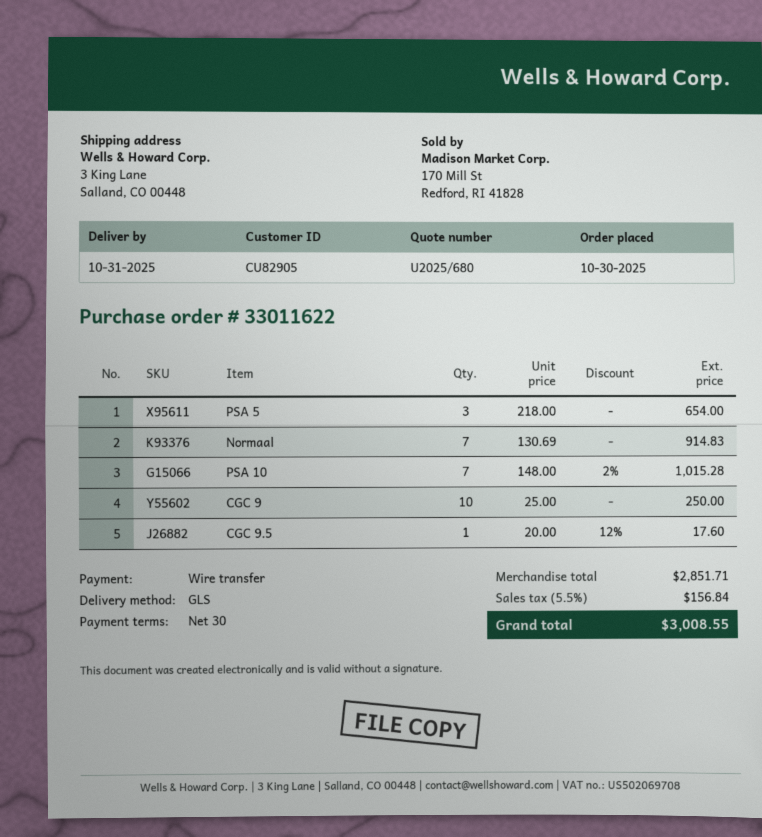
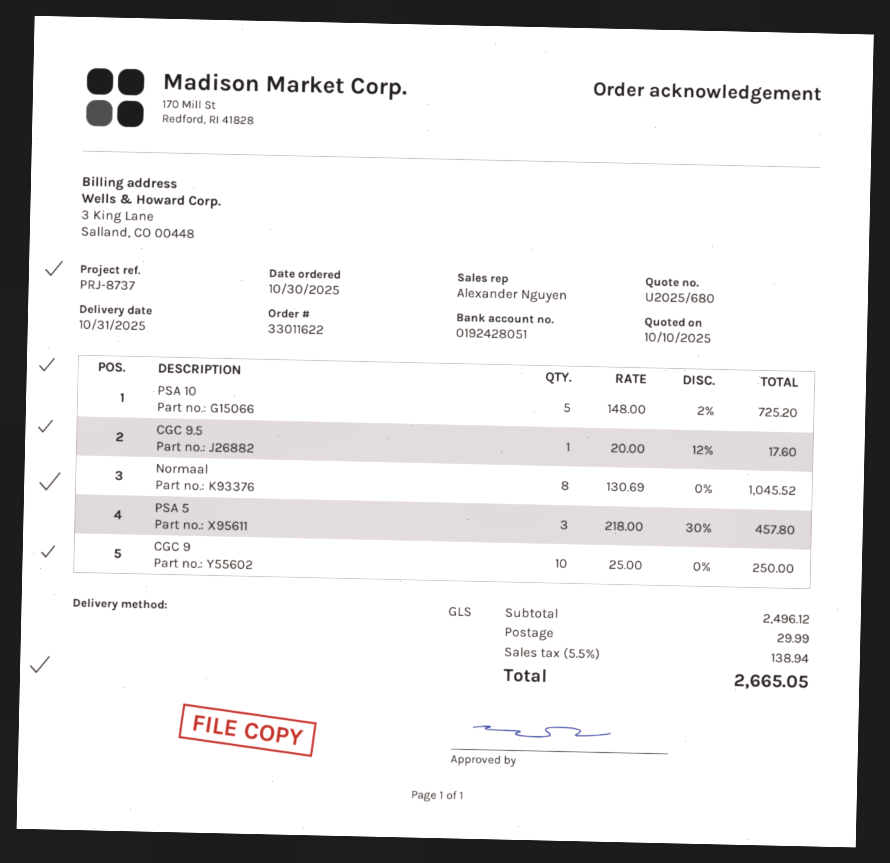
PSA 5: 3 x 218.00 = 654.00 -> 3 x 218.00 - 30% = 457.80
Normaal: 7 x 130.69 = 914.83 -> 8 x 130.69 = 1045.52
PSA 10: 7 x 148.00 - 2% = 1015.28 -> 5 x 148.00 - 2% = 725.20
subtotal: 2851.71 -> 2496.12
shipping: none -> 29.99
tax: 5.5% = 156.84 -> 5.5% = 138.94
total: 3008.55 -> 2665.05

